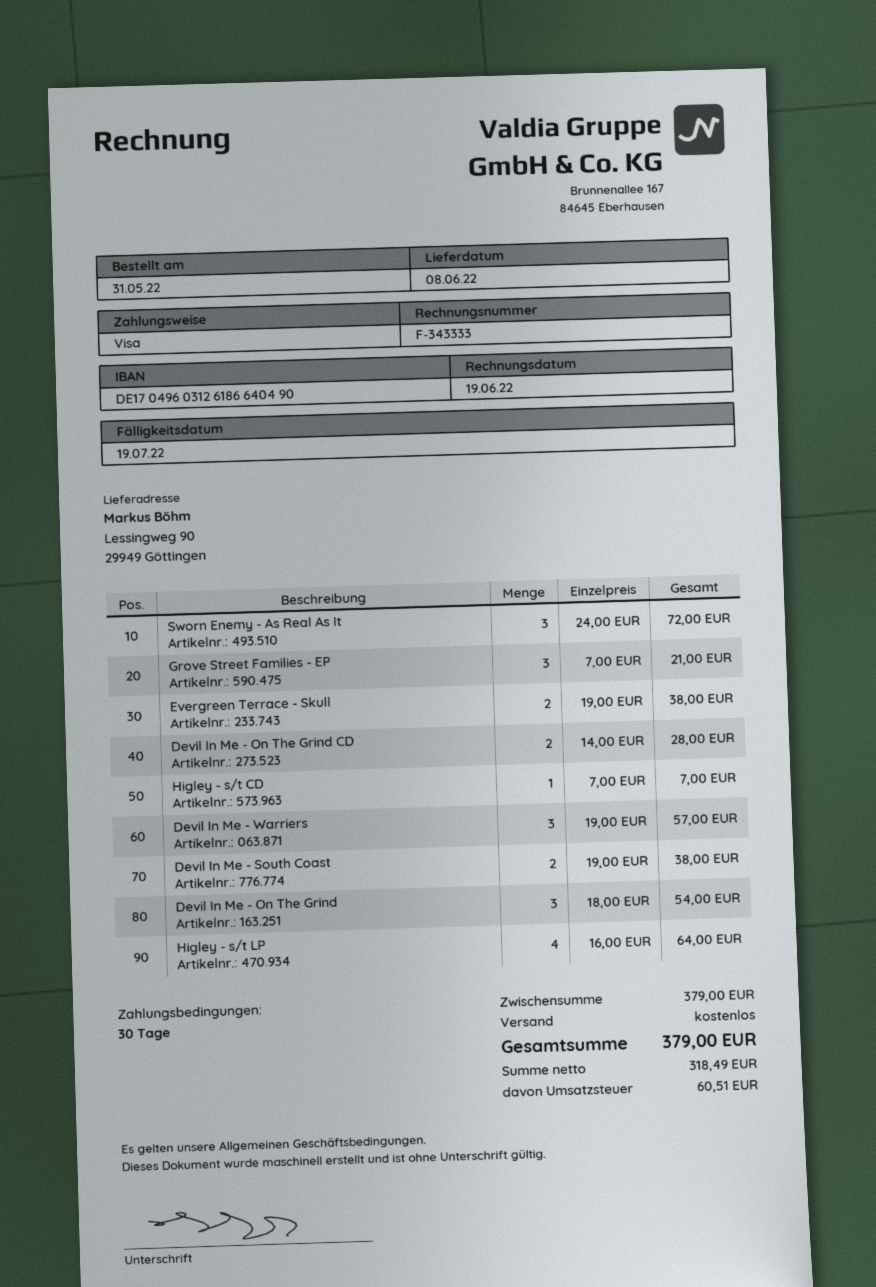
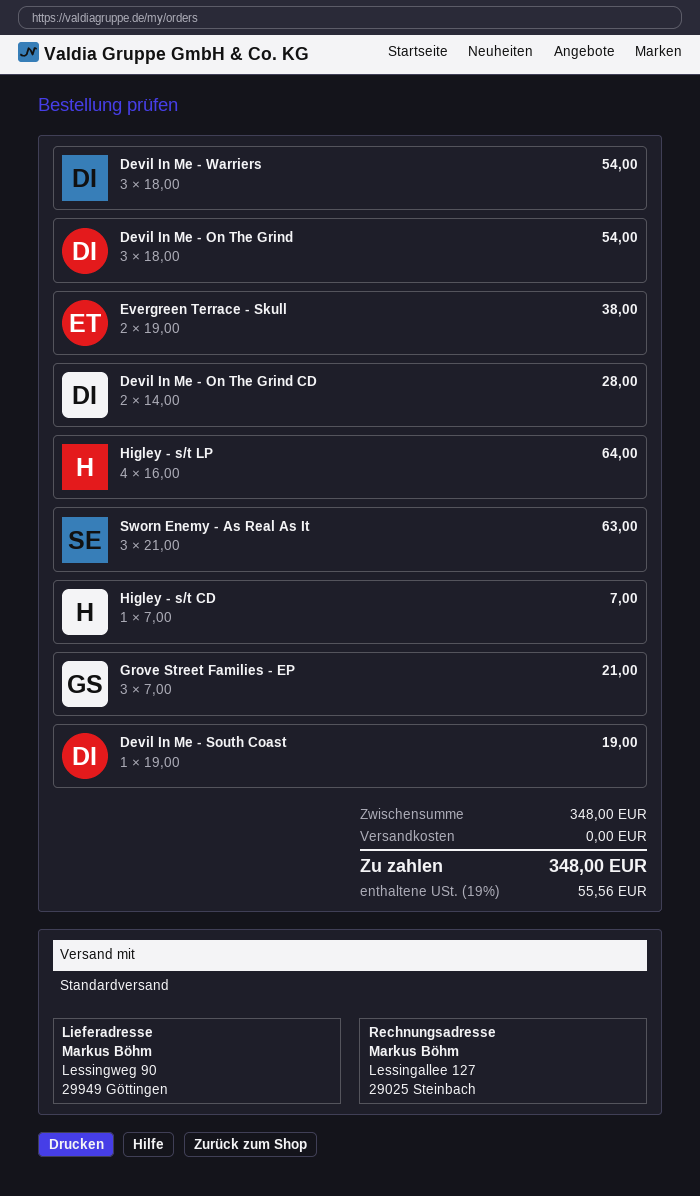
Sworn Enemy - As Real As It: 3 x 24.00 = 72.00 -> 3 x 21.00 = 63.00
Devil In Me - Warriers: 3 x 19.00 = 57.00 -> 3 x 18.00 = 54.00
Devil In Me - South Coast: 2 x 19.00 = 38.00 -> 1 x 19.00 = 19.00
subtotal: 379.00 -> 348.00
tax: 60.51 -> 55.56
total: 379.00 -> 348.00

